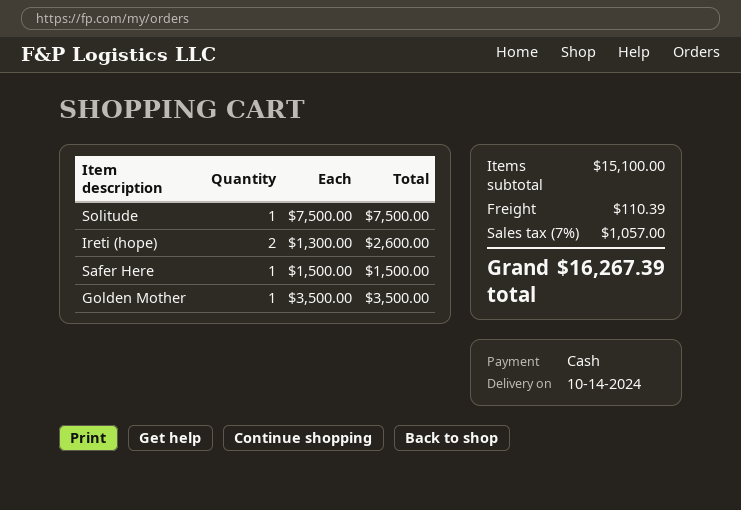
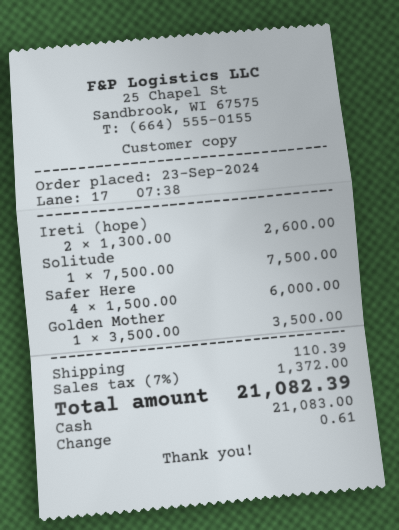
Safer Here: 1 x 1500.00 = 1500.00 -> 4 x 1500.00 = 6000.00
tax: 7% = 1057.00 -> 7% = 1372.00
total: 16267.39 -> 21082.39

